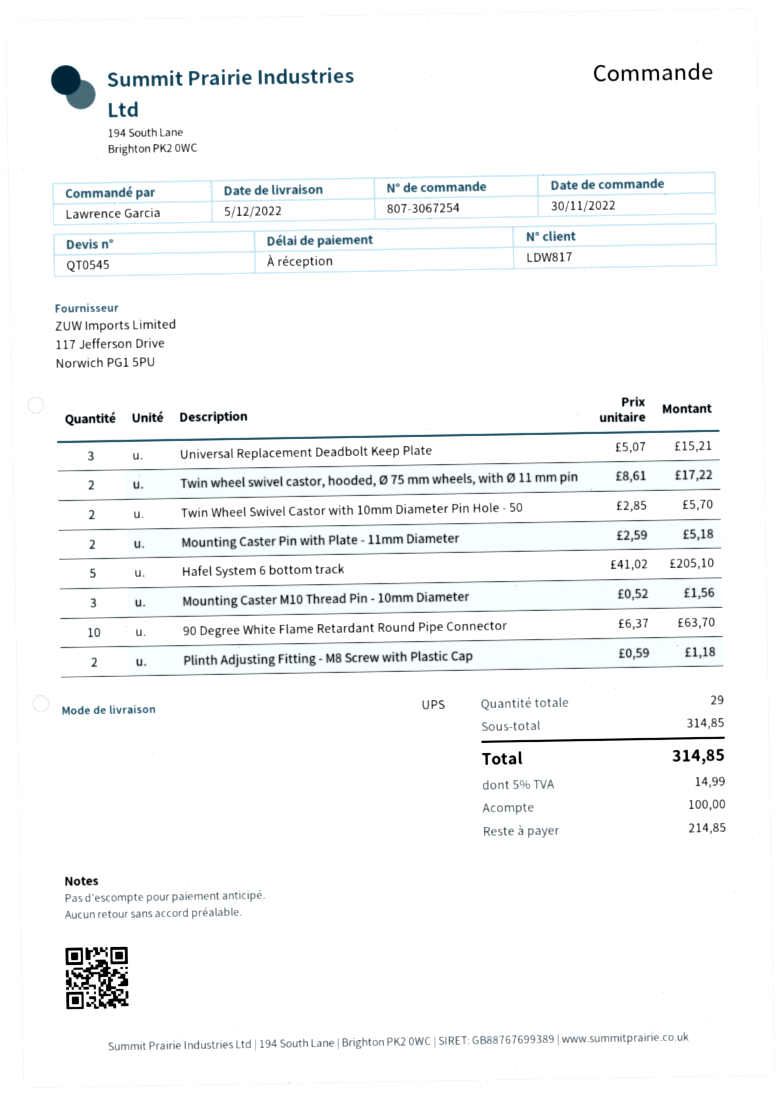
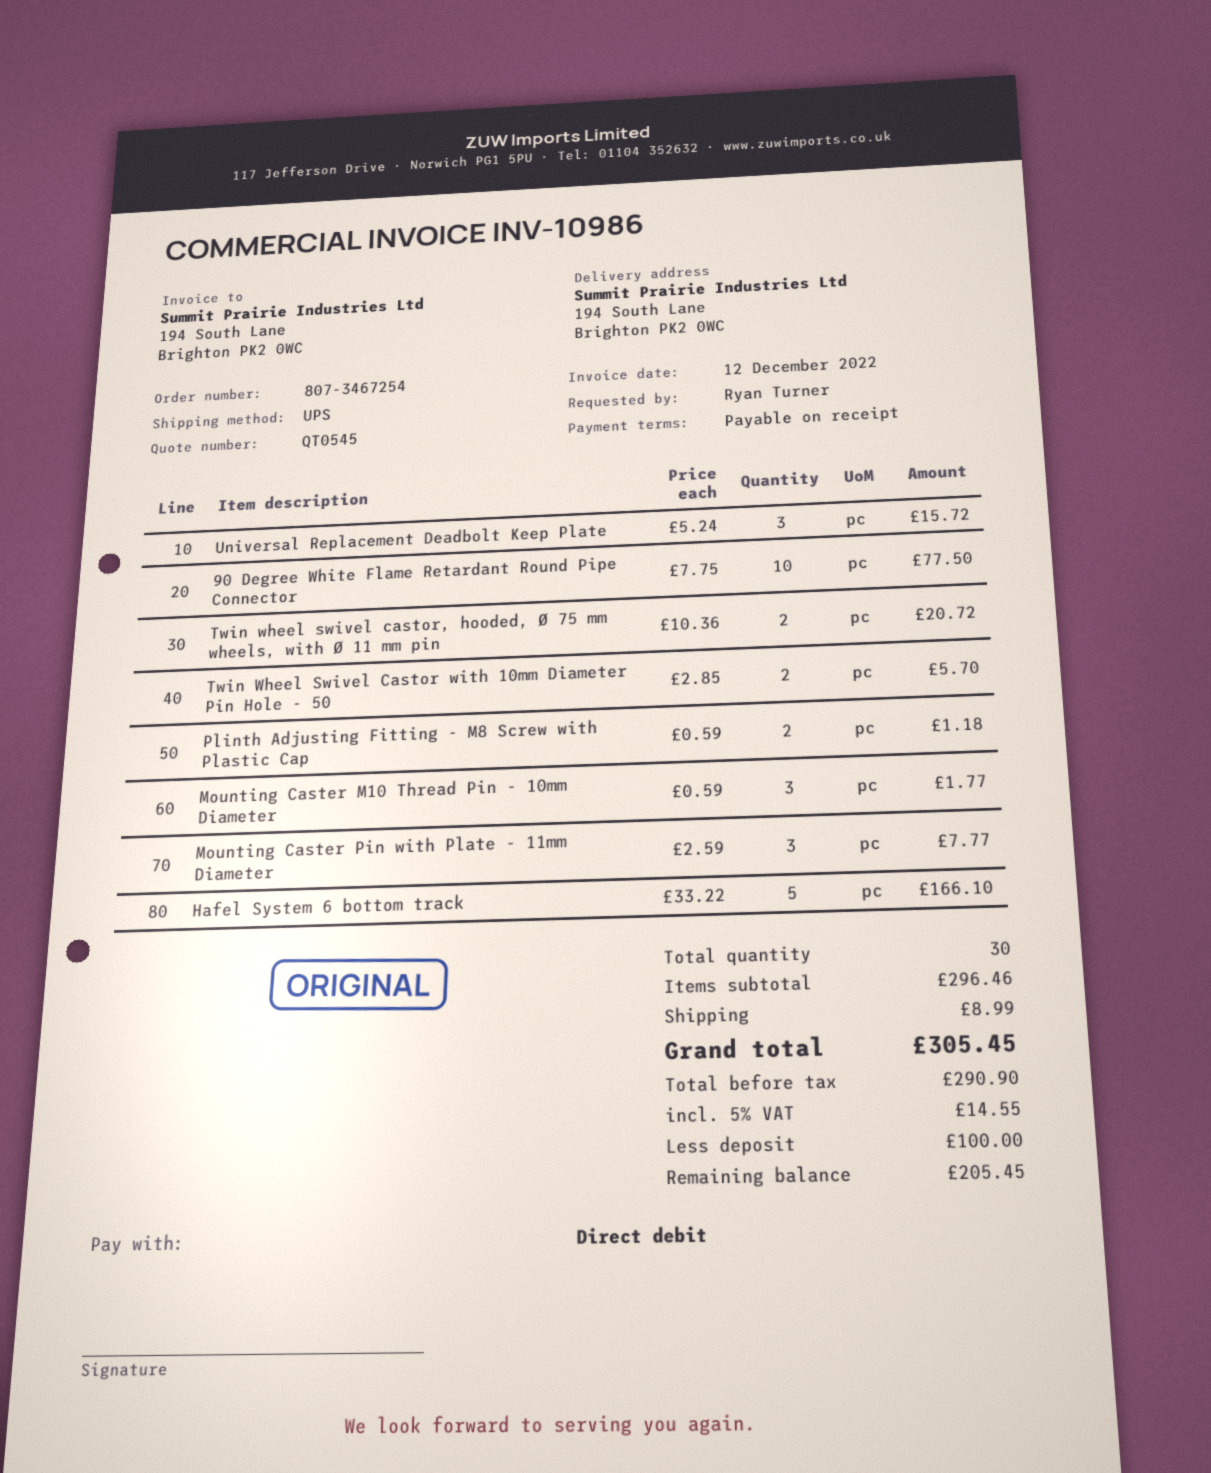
order number: 807-3067254 -> 807-3467254
ordered by: Lawrence Garcia -> Ryan Turner
Universal Replacement Deadbolt Keep Plate: 3 x 5.07 = 15.21 -> 3 x 5.24 = 15.72
Twin wheel swivel castor, hooded, Ø 75 mm wheels, with Ø 11 mm pin: 2 x 8.61 = 17.22 -> 2 x 10.36 = 20.72
Mounting Caster Pin with Plate - 11mm Diameter: 2 x 2.59 = 5.18 -> 3 x 2.59 = 7.77
Hafel System 6 bottom track: 5 x 41.02 = 205.10 -> 5 x 33.22 = 166.10
Mounting Caster M10 Thread Pin - 10mm Diameter: 3 x 0.52 = 1.56 -> 3 x 0.59 = 1.77
90 Degree White Flame Retardant Round Pipe Connector: 10 x 6.37 = 63.70 -> 10 x 7.75 = 77.50
total quantity: 29 -> 30
subtotal: 314.85 -> 296.46
shipping: none -> 8.99
tax: 5% = 14.99 -> 5% = 14.55
total: 314.85 -> 305.45
balance: 214.85 -> 205.45

